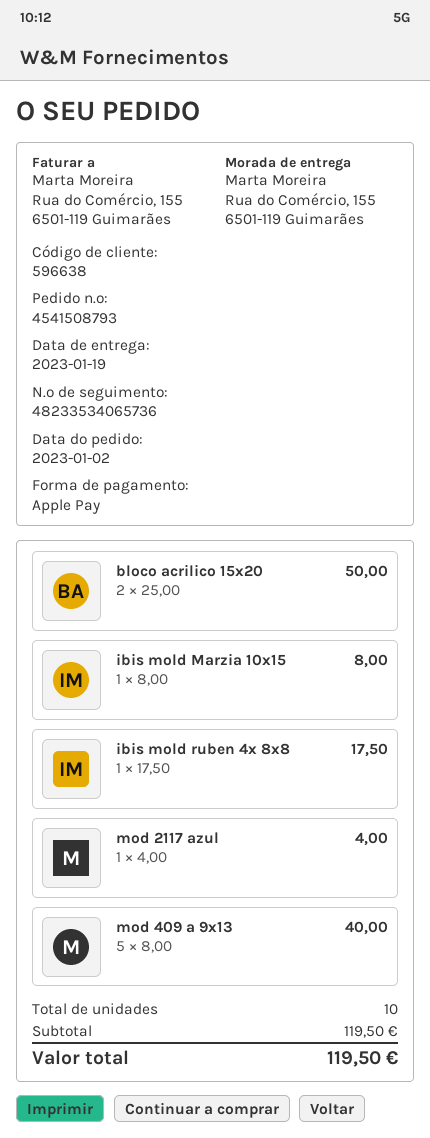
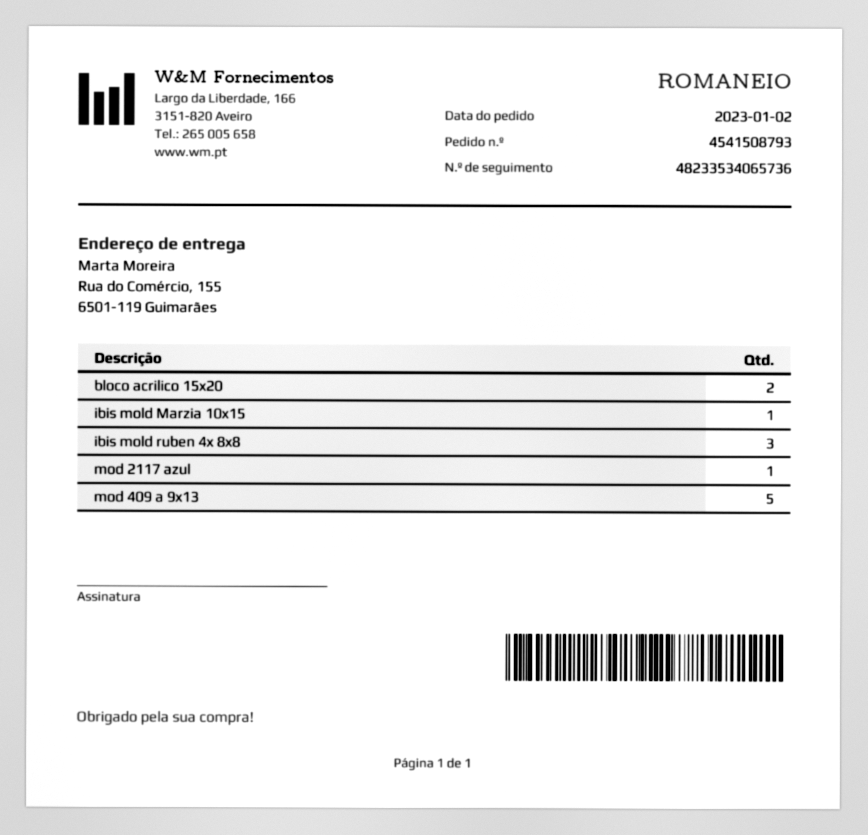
ibis mold ruben 4x 8x8: 1 -> 3

